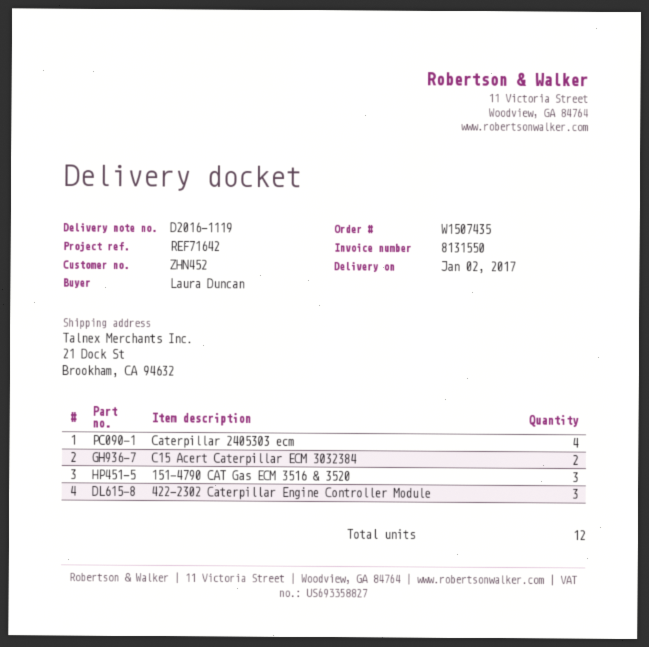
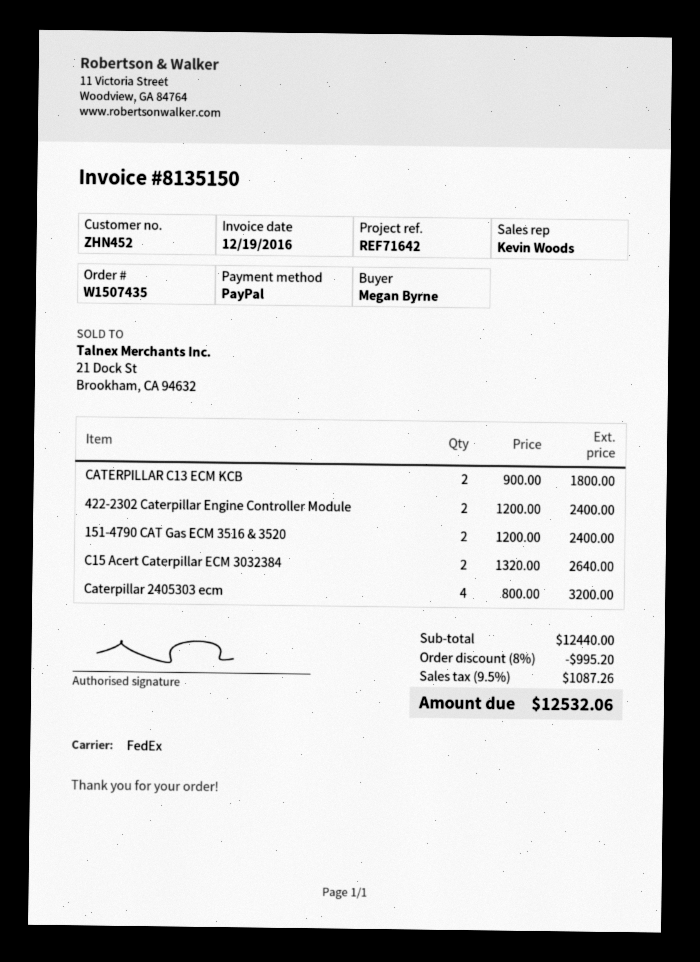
invoice number: 8131550 -> 8135150
ordered by: Laura Duncan -> Megan Byrne
151-4790 CAT Gas ECM 3516 & 3520: 3 -> 2
422-2302 Caterpillar Engine Controller Module: 3 -> 2
CATERPILLAR C13 ECM KCB: none -> 2

